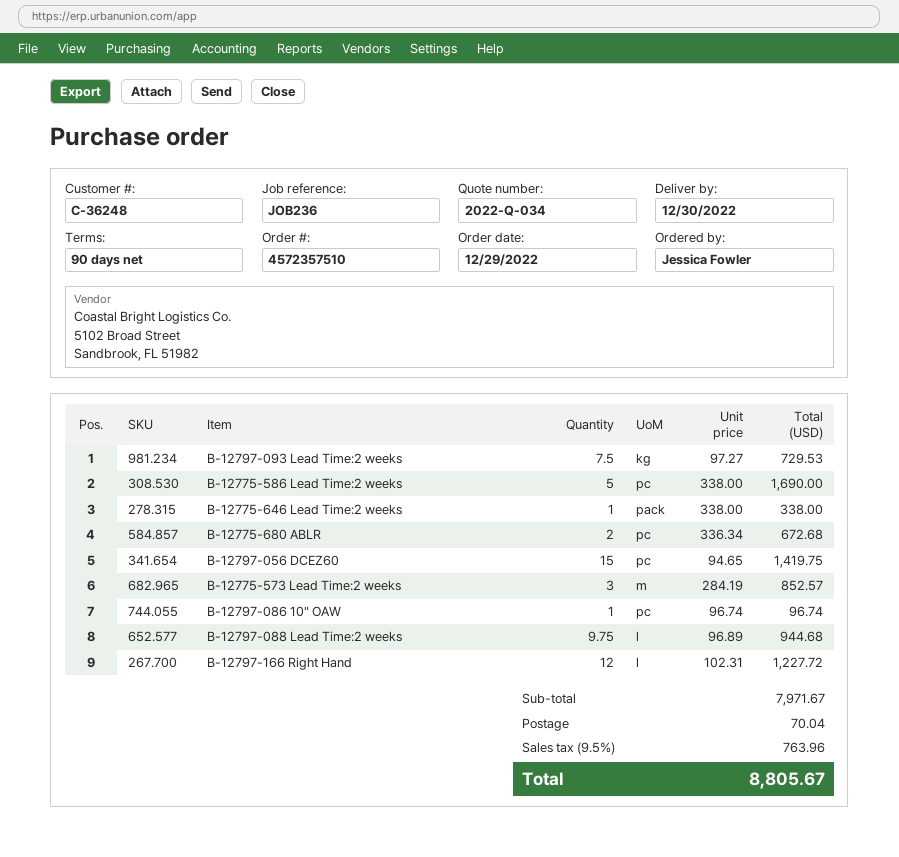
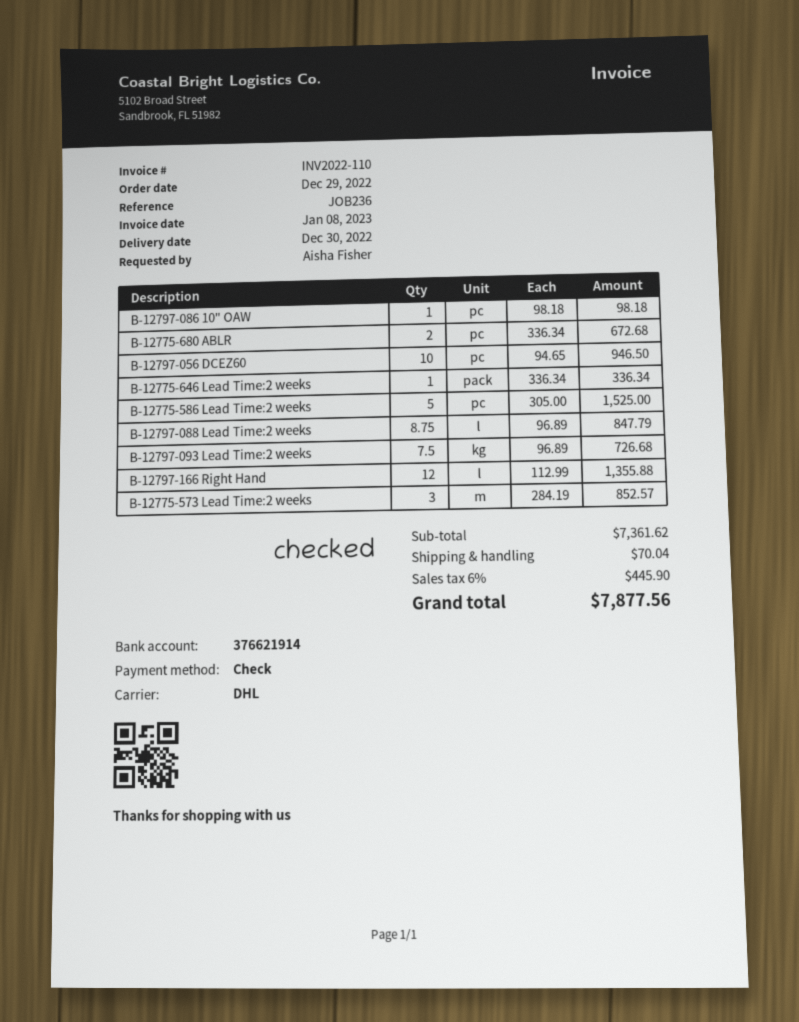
ordered by: Jessica Fowler -> Aisha Fisher
B-12797-093 Lead Time:2 weeks: 7.5 x 97.27 = 729.53 -> 7.5 x 96.89 = 726.68
B-12775-586 Lead Time:2 weeks: 5 x 338.00 = 1690.00 -> 5 x 305.00 = 1525.00
B-12775-646 Lead Time:2 weeks: 1 x 338.00 = 338.00 -> 1 x 336.34 = 336.34
B-12797-056 DCEZ60: 15 x 94.65 = 1419.75 -> 10 x 94.65 = 946.50
B-12797-086 10" OAW: 1 x 96.74 = 96.74 -> 1 x 98.18 = 98.18
B-12797-088 Lead Time:2 weeks: 9.75 x 96.89 = 944.68 -> 8.75 x 96.89 = 847.79
B-12797-166 Right Hand: 12 x 102.31 = 1227.72 -> 12 x 112.99 = 1355.88
subtotal: 7971.67 -> 7361.62
tax: 9.5% = 763.96 -> 6% = 445.90
total: 8805.67 -> 7877.56

